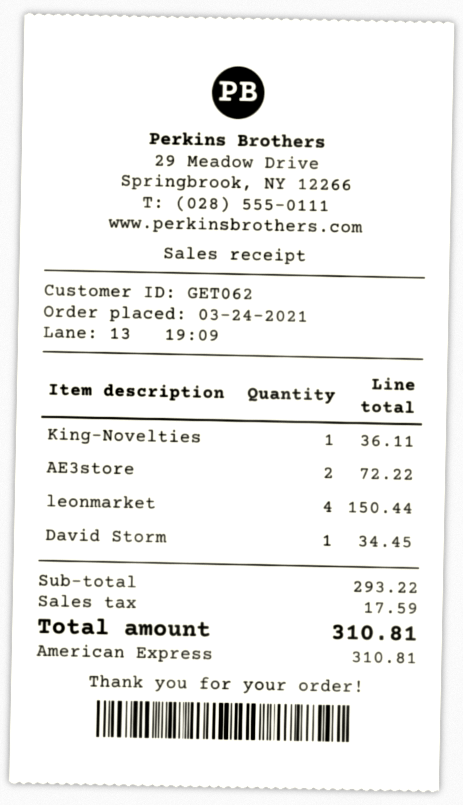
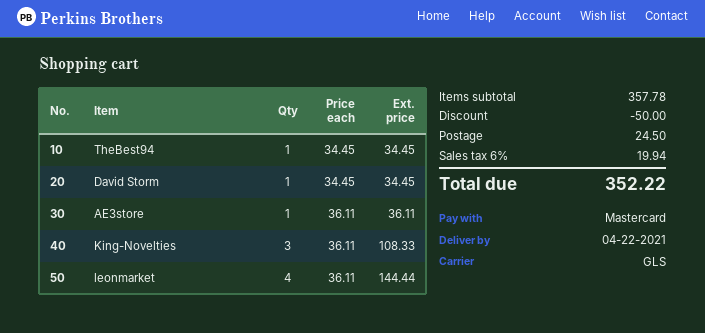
payment method: American Express -> Mastercard
King-Novelties: 1 for 36.11 -> 3 for 108.33
AE3store: 2 for 72.22 -> 1 for 36.11
leonmarket: 4 for 150.44 -> 4 for 144.44
TheBest94: none -> 1 for 34.45
subtotal: 293.22 -> 357.78
discount: none -> 50.00
shipping: none -> 24.50
tax: 17.59 -> 19.94
total: 310.81 -> 352.22

